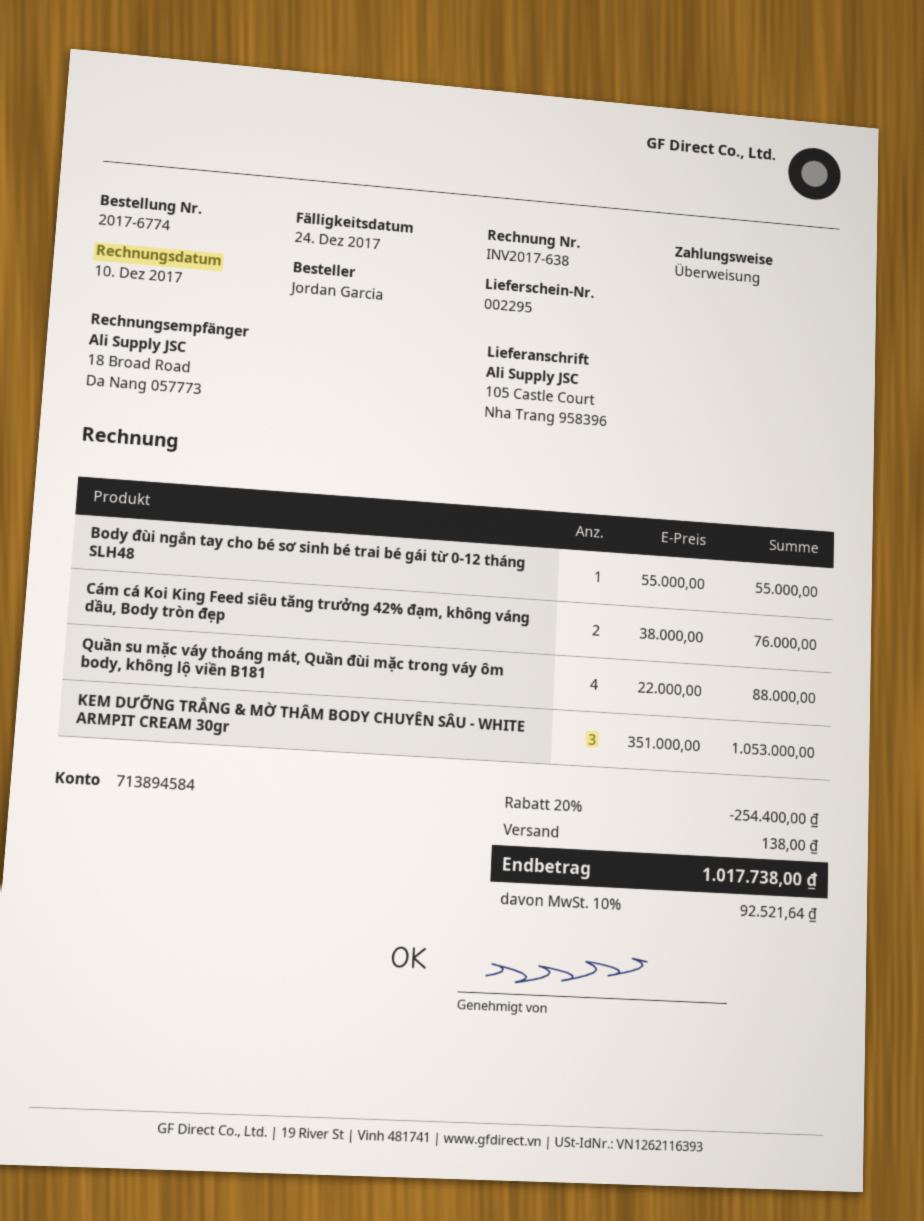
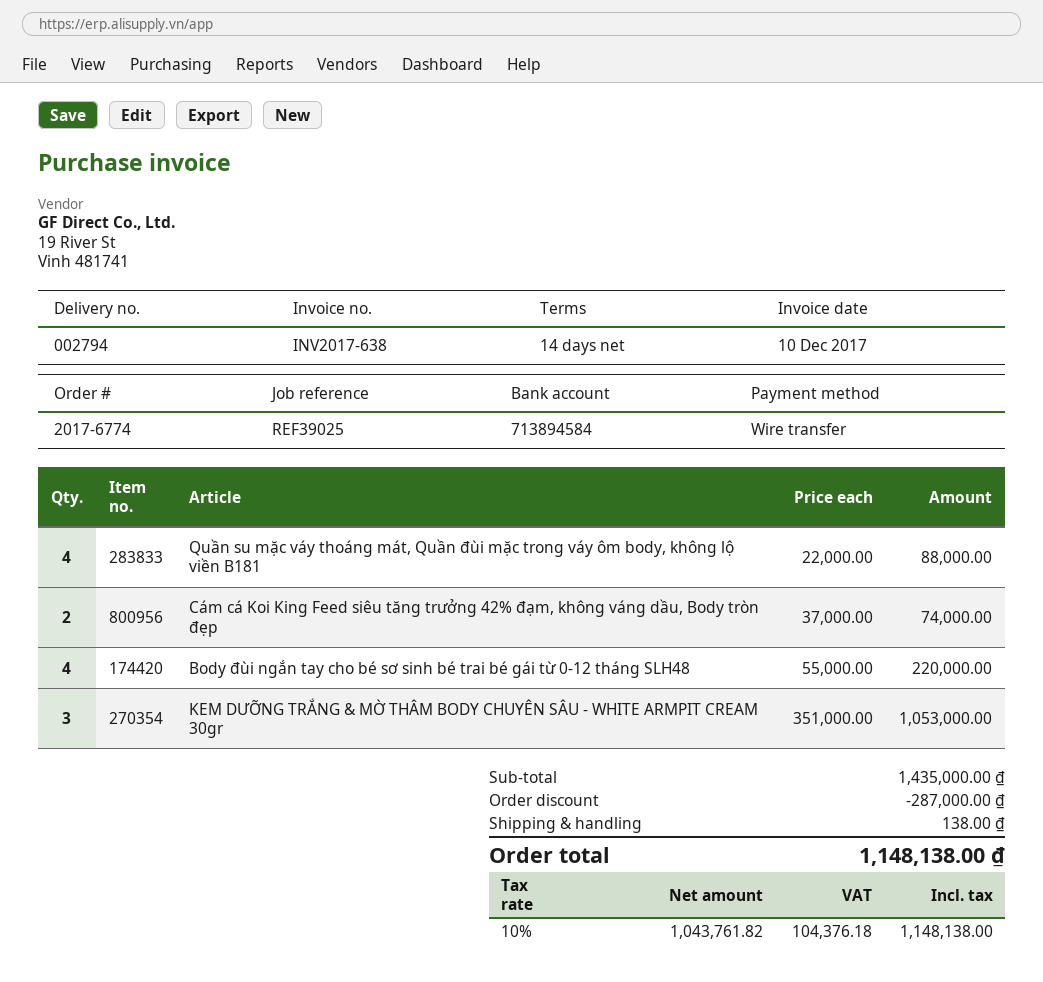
delivery note number: 002295 -> 002794
Body đùi ngắn tay cho bé sơ sinh bé trai bé gái từ 0-12 tháng SLH48: 1 x 55000.00 = 55000.00 -> 4 x 55000.00 = 220000.00
Cám cá Koi King Feed siêu tăng trưởng 42% đạm, không váng dầu, Body tròn đẹp: 2 x 38000.00 = 76000.00 -> 2 x 37000.00 = 74000.00
discount: 254400.00 -> 287000.00
tax: 10% = 92521.64 -> 10% = 104376.18
total: 1017738.00 -> 1148138.00

